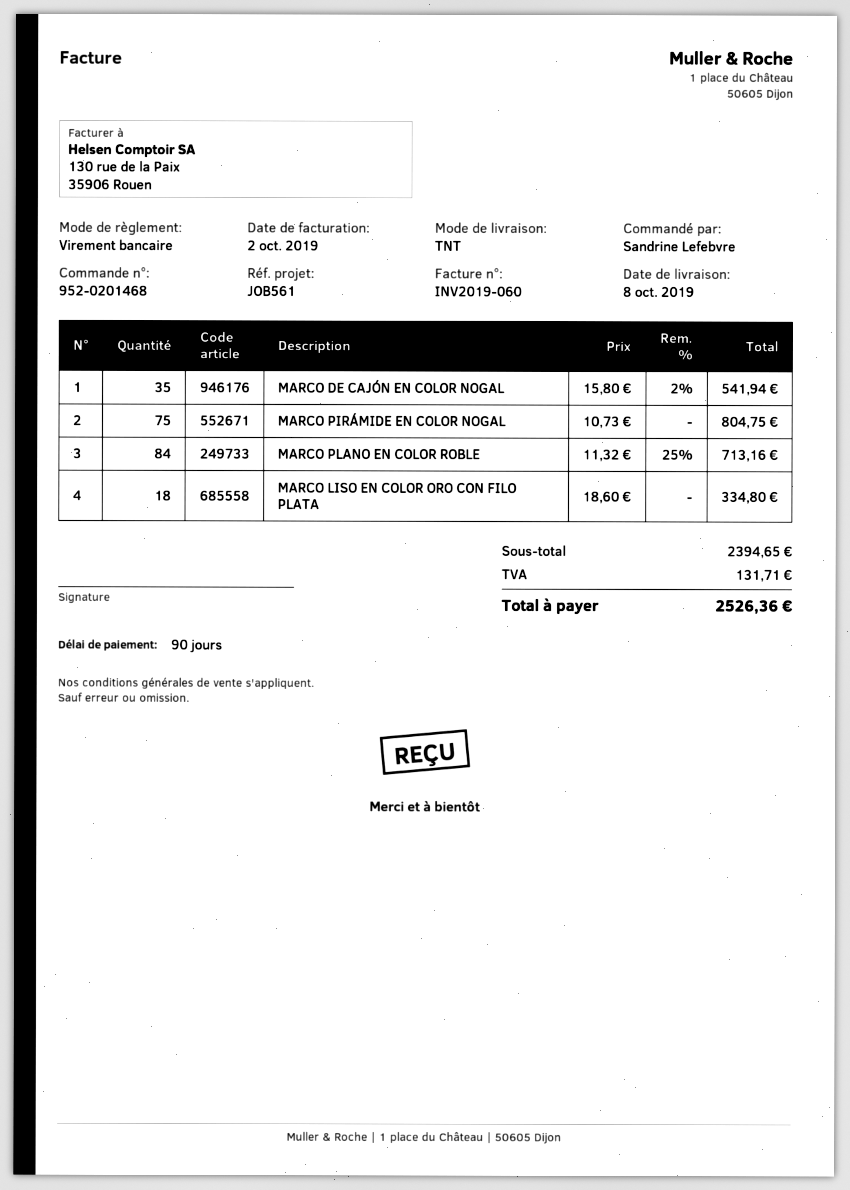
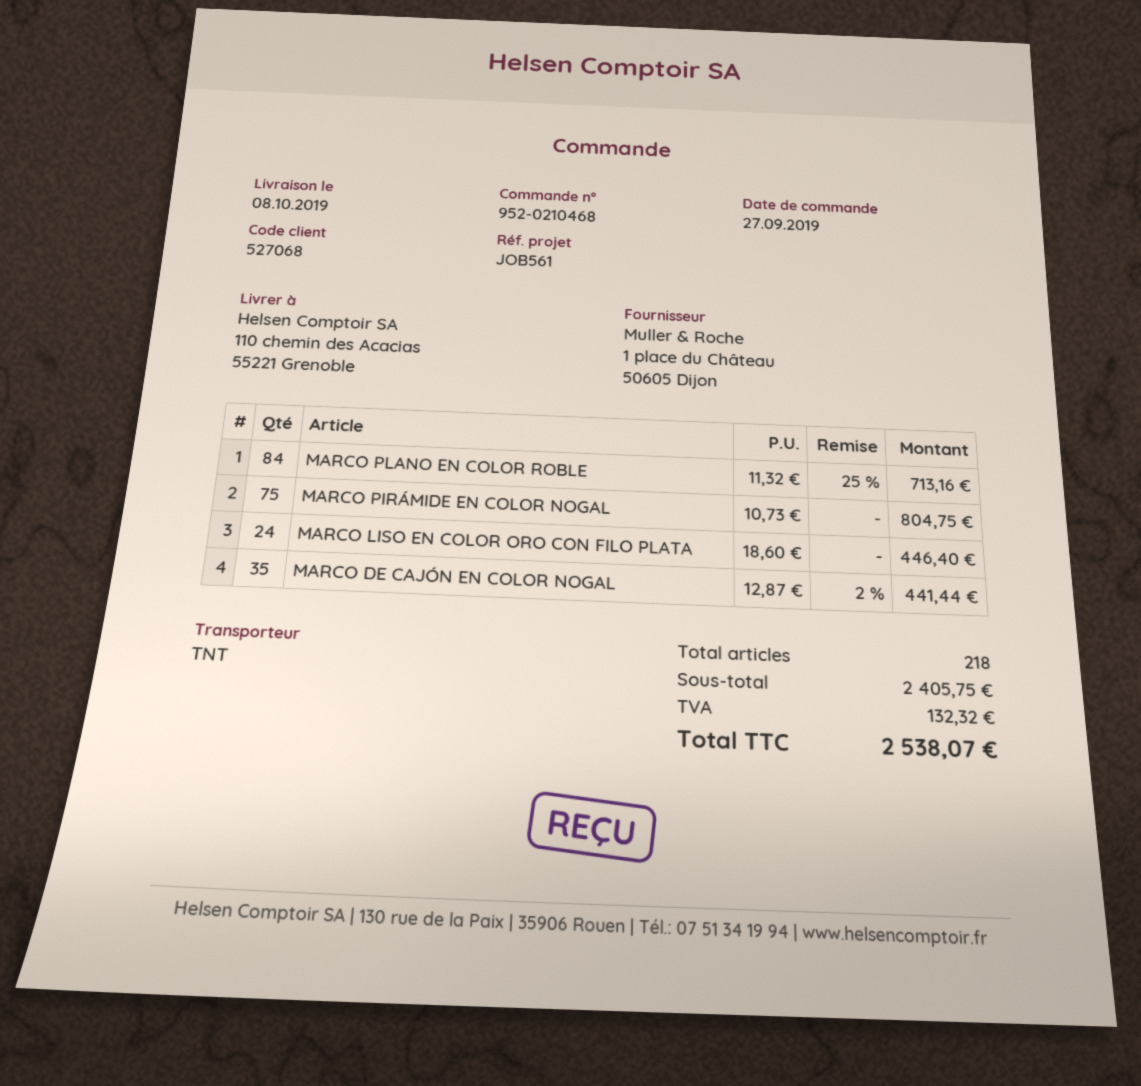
order number: 952-0201468 -> 952-0210468
MARCO DE CAJÓN EN COLOR NOGAL: 35 x 15.80 - 2% = 541.94 -> 35 x 12.87 - 2% = 441.44
MARCO LISO EN COLOR ORO CON FILO PLATA: 18 x 18.60 = 334.80 -> 24 x 18.60 = 446.40
subtotal: 2394.65 -> 2405.75
tax: 131.71 -> 132.32
total: 2526.36 -> 2538.07

